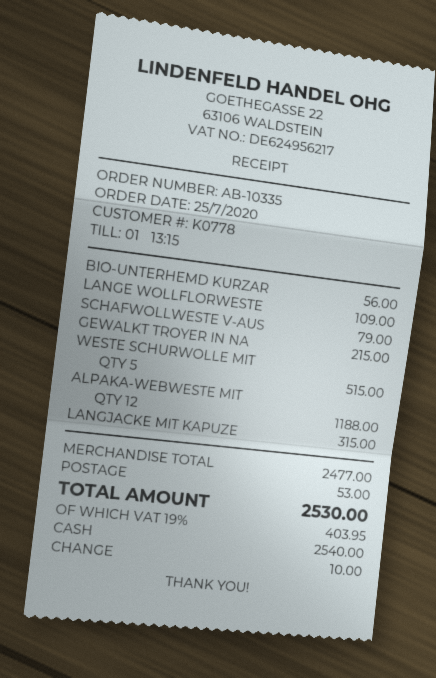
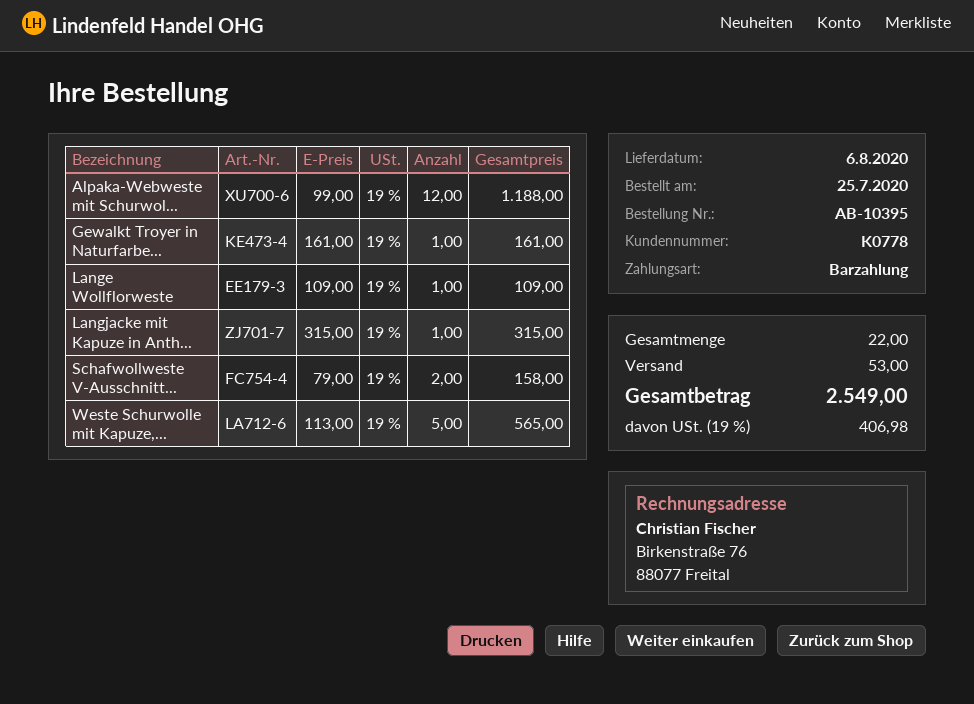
order number: AB-10335 -> AB-10395
BIO-UNTERHEMD KURZAR: 1 for 56.00 -> none
SCHAFWOLLWESTE V-AUS: 1 for 79.00 -> 2 for 158.00
GEWALKT TROYER IN NA: 1 for 215.00 -> 1 for 161.00
WESTE SCHURWOLLE MIT: 5 for 515.00 -> 5 for 565.00
tax: 19% = 403.95 -> 19% = 406.98
total: 2530.00 -> 2549.00

